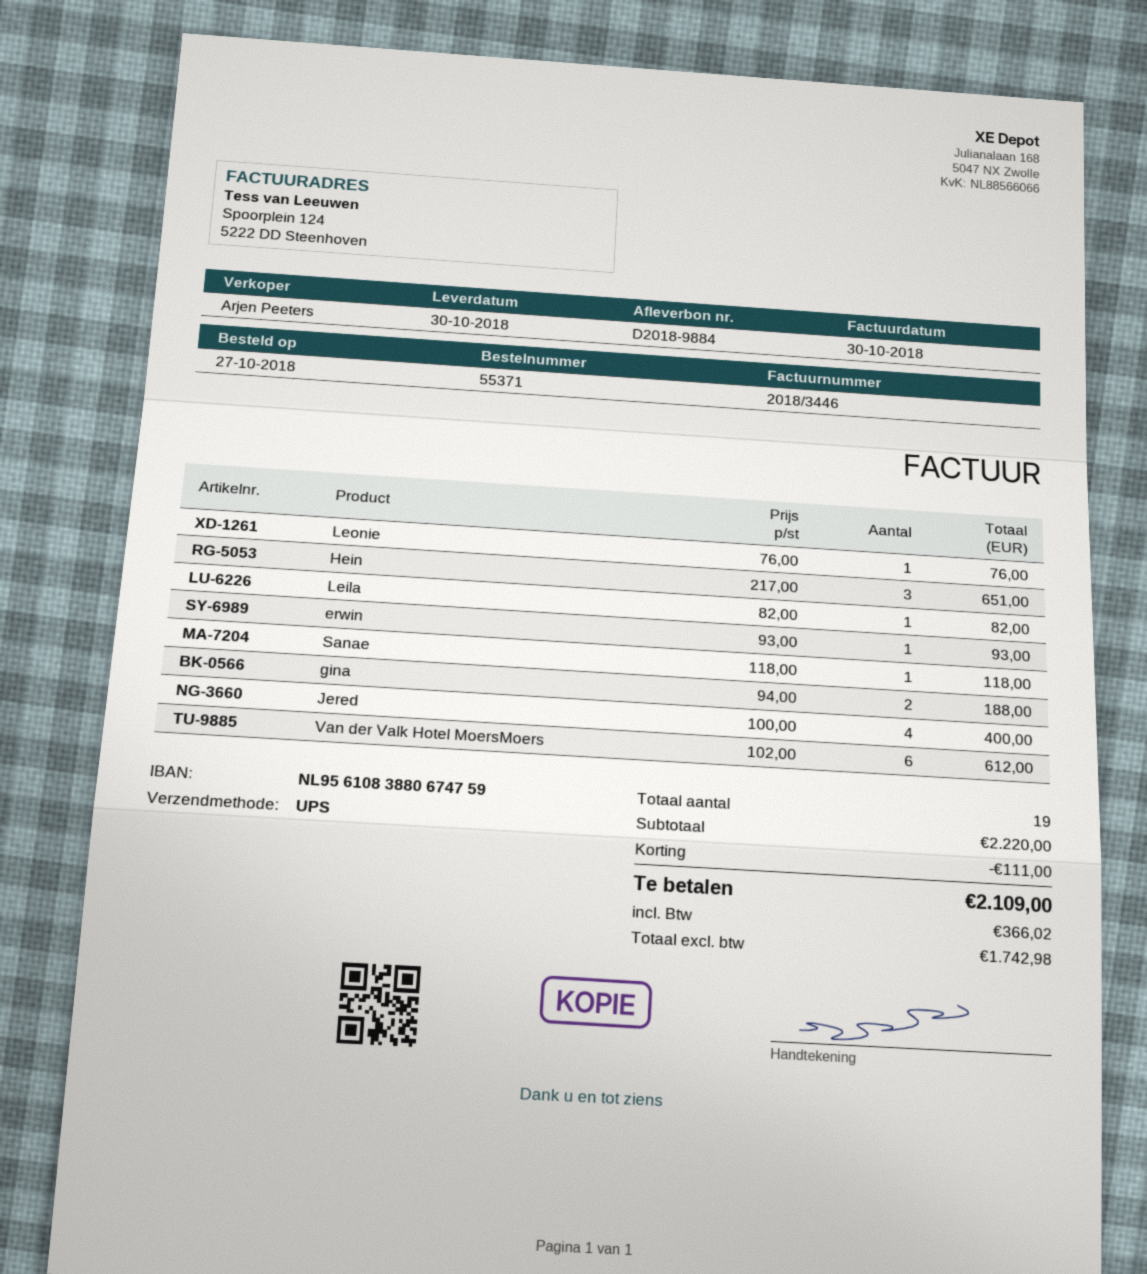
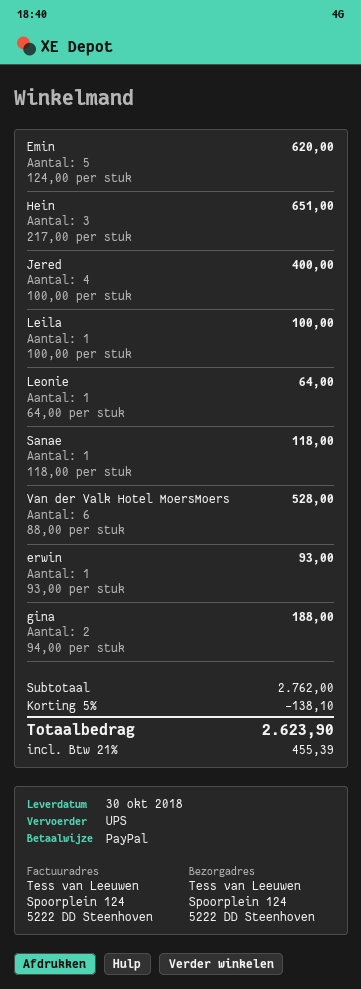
Leonie: 1 x 76.00 = 76.00 -> 1 x 64.00 = 64.00
Leila: 1 x 82.00 = 82.00 -> 1 x 100.00 = 100.00
Van der Valk Hotel MoersMoers: 6 x 102.00 = 612.00 -> 6 x 88.00 = 528.00
Emin: none -> 5 x 124.00 = 620.00
subtotal: 2220.00 -> 2762.00
discount: 111.00 -> 138.10
tax: 366.02 -> 455.39
total: 2109.00 -> 2623.90

